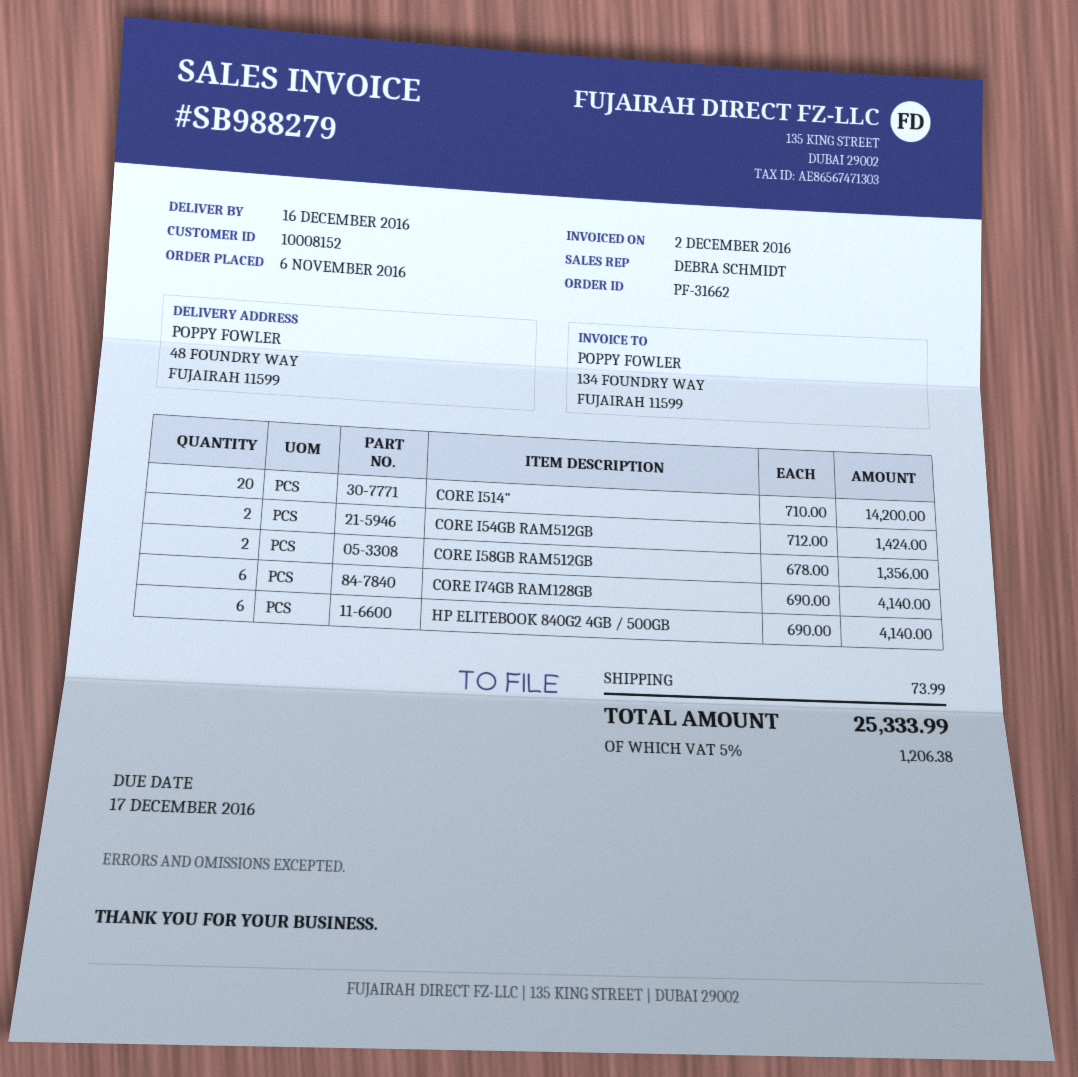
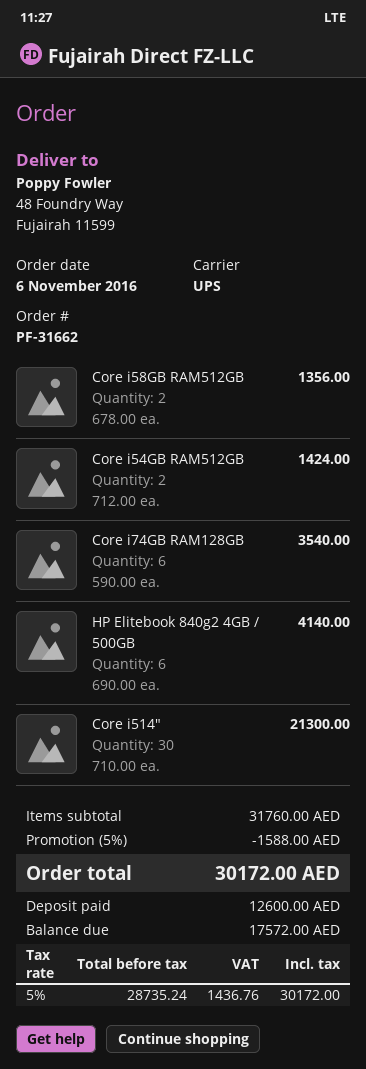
CORE I514": 20 x 710.00 = 14200.00 -> 30 x 710.00 = 21300.00
CORE I74GB RAM128GB: 6 x 690.00 = 4140.00 -> 6 x 590.00 = 3540.00
discount: none -> 5% = 1588.00
shipping: 73.99 -> none
tax: 5% = 1206.38 -> 5% = 1436.76
total: 25333.99 -> 30172.00

